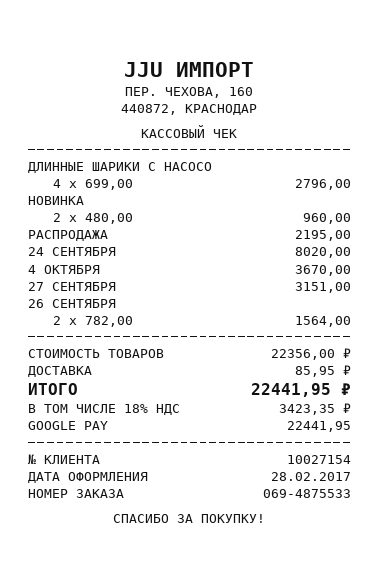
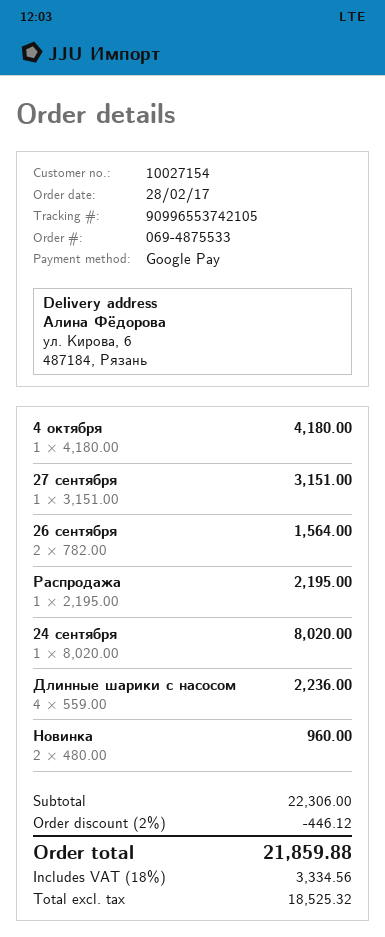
ДЛИННЫЕ ШАРИКИ С НАСОСО: 4 x 699.00 = 2796.00 -> 4 x 559.00 = 2236.00
4 ОКТЯБРЯ: 1 x 3670.00 = 3670.00 -> 1 x 4180.00 = 4180.00
subtotal: 22356.00 -> 22306.00
discount: none -> 2% = 446.12
shipping: 85.95 -> none
tax: 18% = 3423.35 -> 18% = 3334.56
total: 22441.95 -> 21859.88

